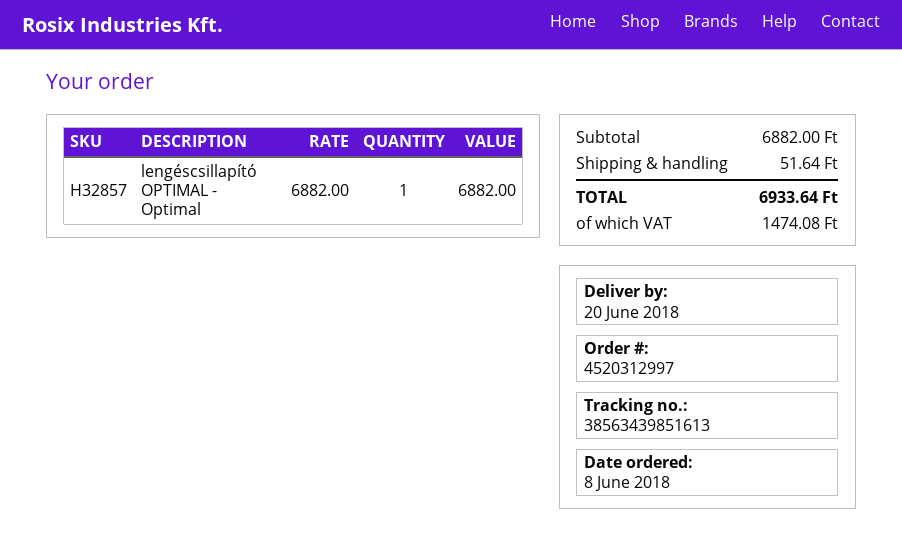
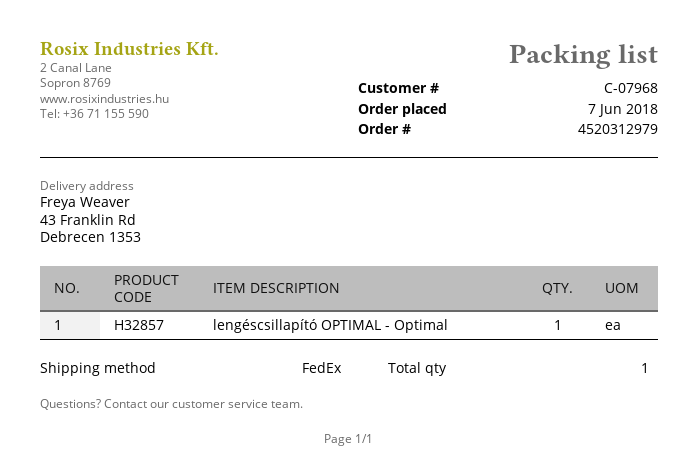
order number: 4520312997 -> 4520312979
order date: 2018-06-08 -> 2018-06-07

